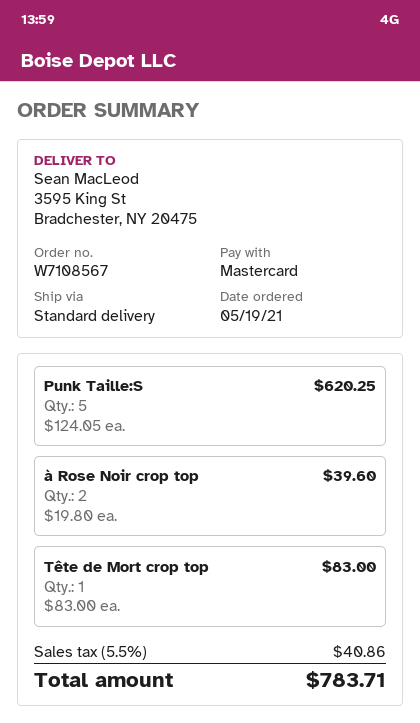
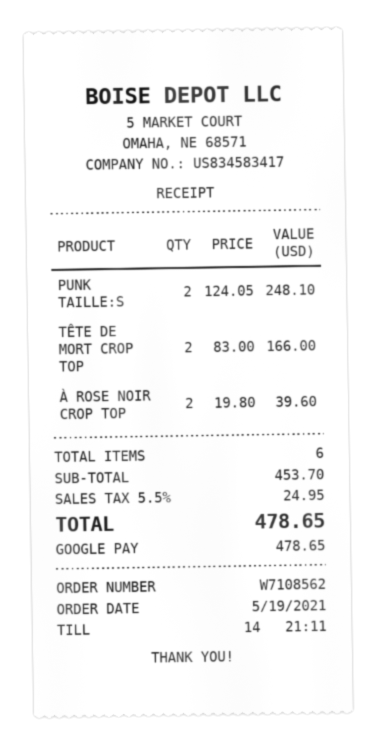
order number: W7108567 -> W7108562
payment method: Mastercard -> Google Pay
Punk Taille:S: 5 x 124.05 = 620.25 -> 2 x 124.05 = 248.10
Tête de Mort crop top: 1 x 83.00 = 83.00 -> 2 x 83.00 = 166.00
tax: 5.5% = 40.86 -> 5.5% = 24.95
total: 783.71 -> 478.65

